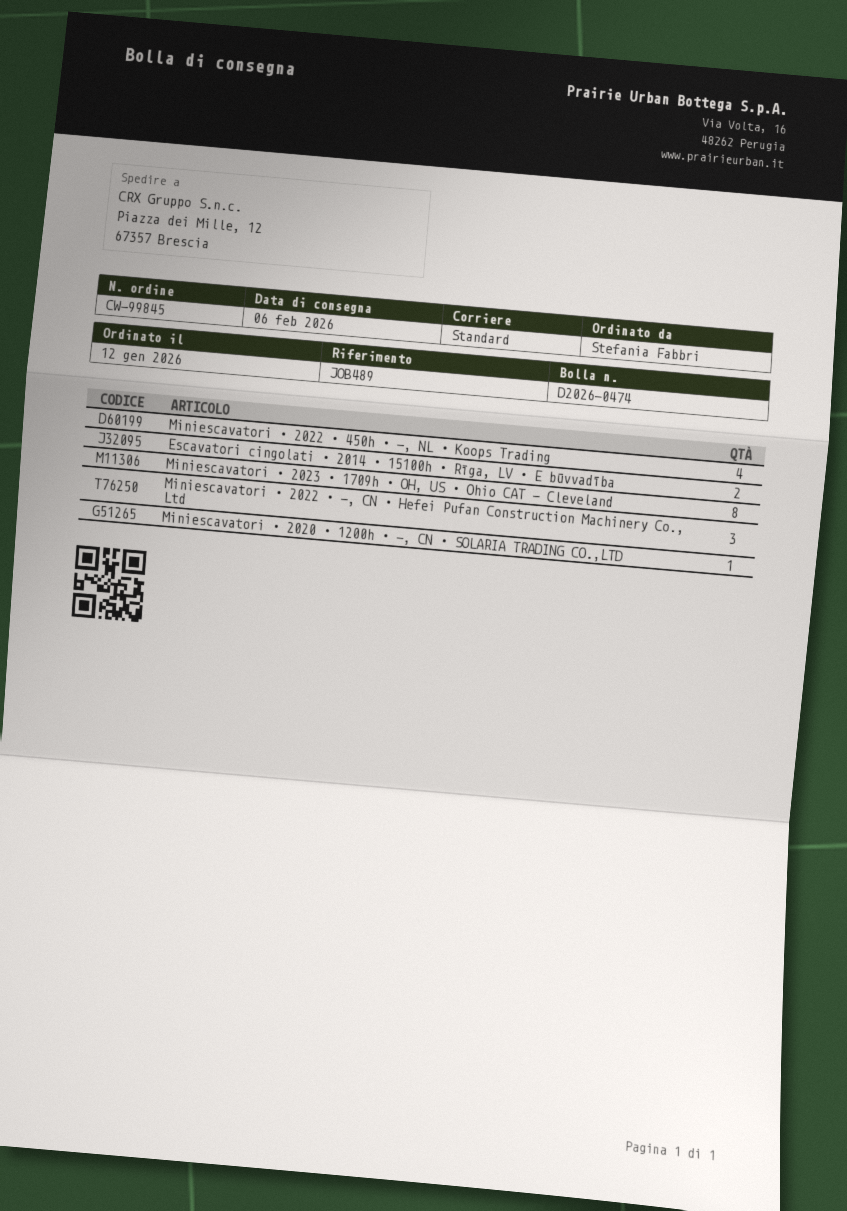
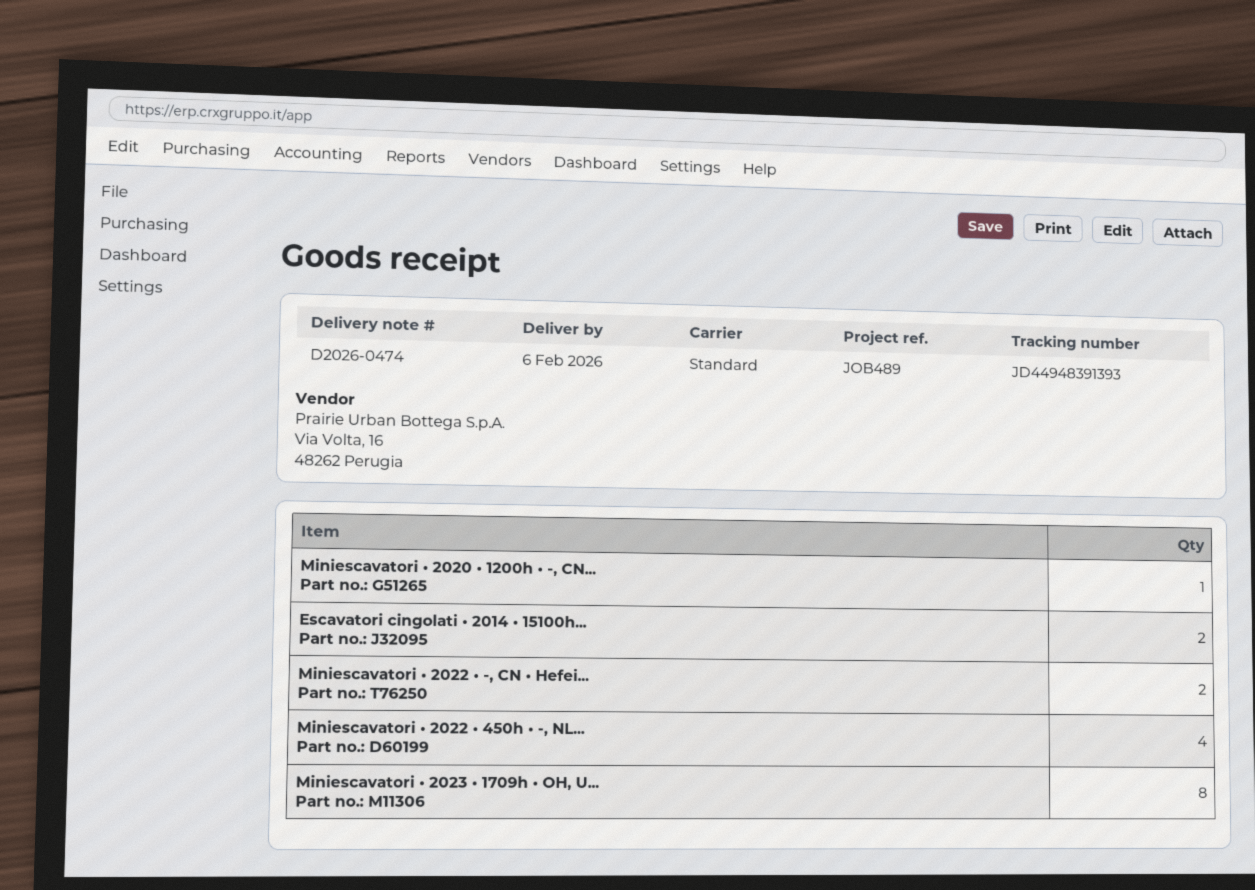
Miniescavatori • 2022 • -, CN • Hefei Pufan Construction Machinery Co., Ltd: 3 -> 2

